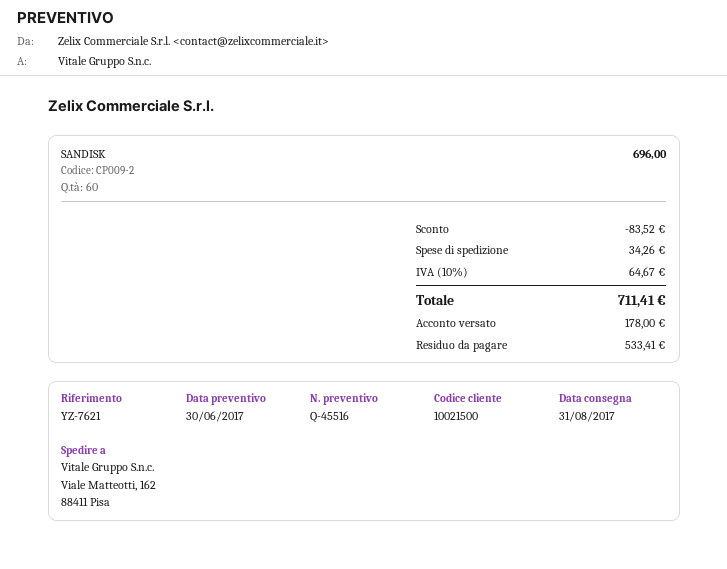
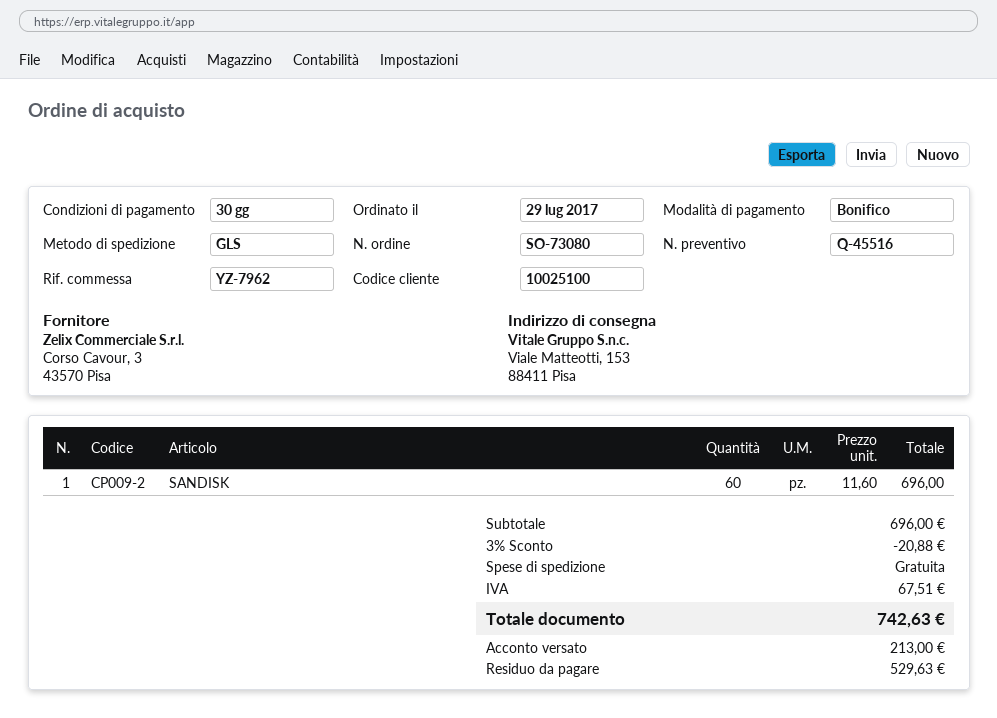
customer number: 10021500 -> 10025100
reference: YZ-7621 -> YZ-7962
ship to: Viale Matteotti, 162, 88411 Pisa -> Viale Matteotti, 153, 88411 Pisa
discount: 83.52 -> 20.88
shipping: 34.26 -> 0.00
tax: 64.67 -> 67.51
total: 711.41 -> 742.63
deposit: 178.00 -> 213.00
balance: 533.41 -> 529.63

